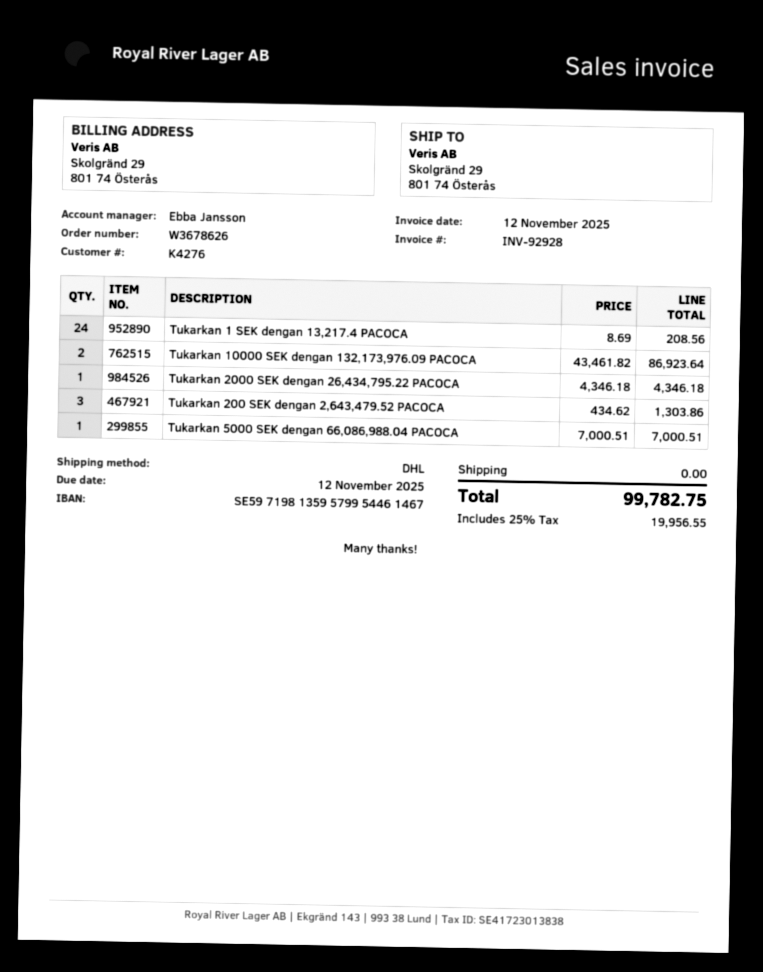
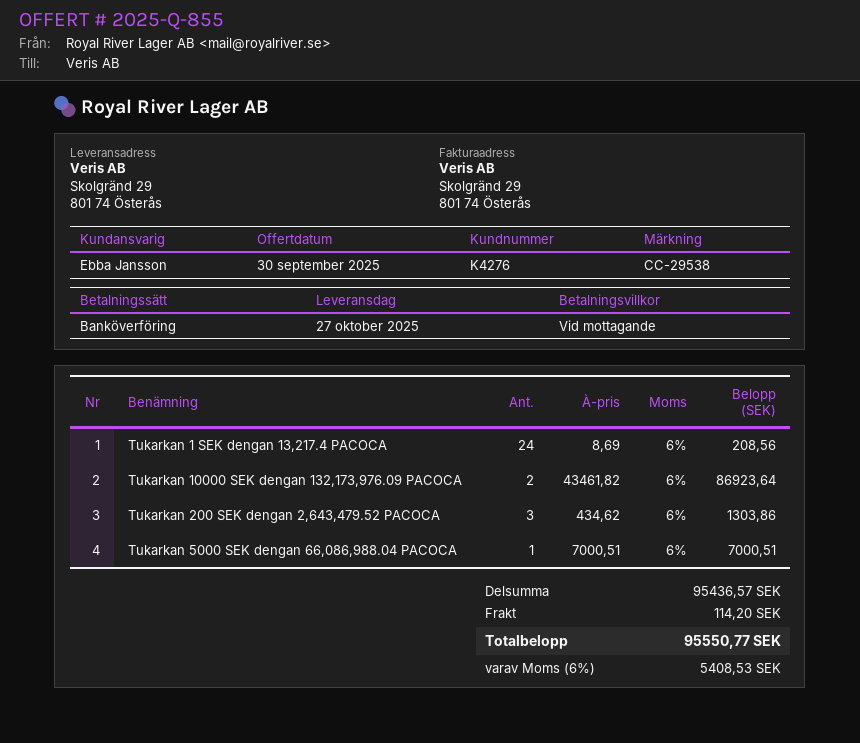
Tukarkan 2000 SEK dengan 26,434,795.22 PACOCA: 1 x 4346.18 = 4346.18 -> none
shipping: 0.00 -> 114.20
tax: 25% = 19956.55 -> 6% = 5408.53
total: 99782.75 -> 95550.77

